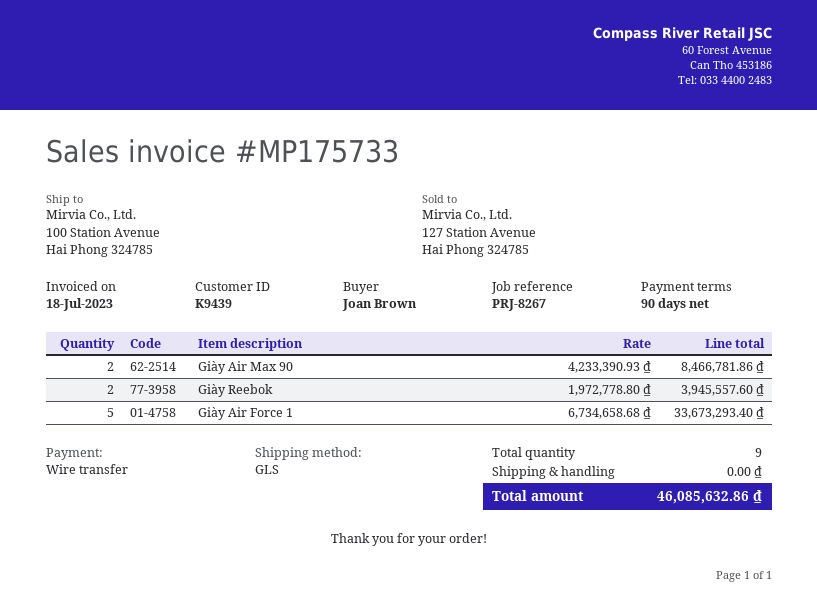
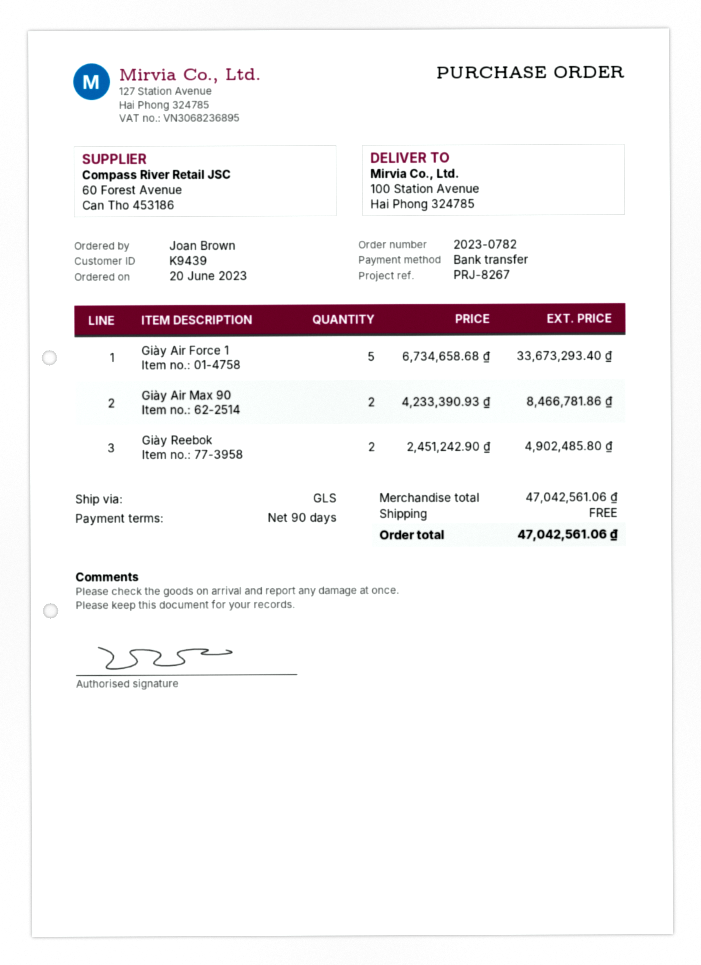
Giày Reebok: 2 x 1972778.80 = 3945557.60 -> 2 x 2451242.90 = 4902485.80
total: 46085632.86 -> 47042561.06

